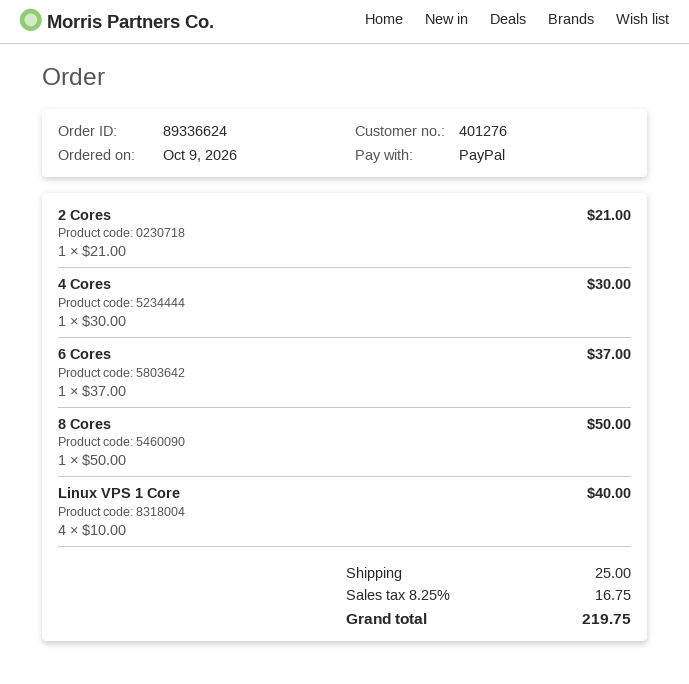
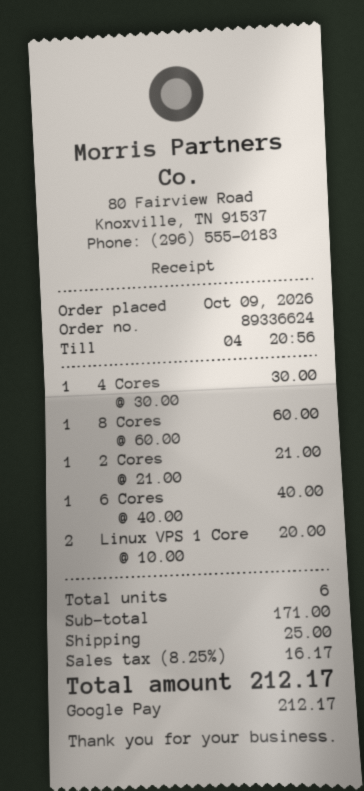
payment method: PayPal -> Google Pay
6 Cores: 1 x 37.00 = 37.00 -> 1 x 40.00 = 40.00
8 Cores: 1 x 50.00 = 50.00 -> 1 x 60.00 = 60.00
Linux VPS 1 Core: 4 x 10.00 = 40.00 -> 2 x 10.00 = 20.00
tax: 8.25% = 16.75 -> 8.25% = 16.17
total: 219.75 -> 212.17

